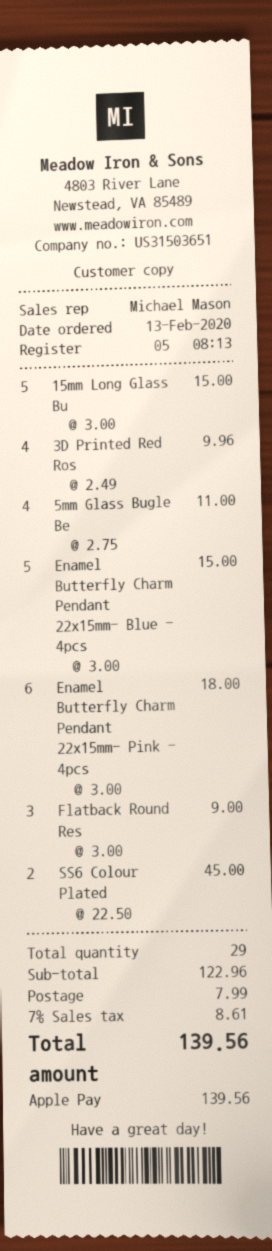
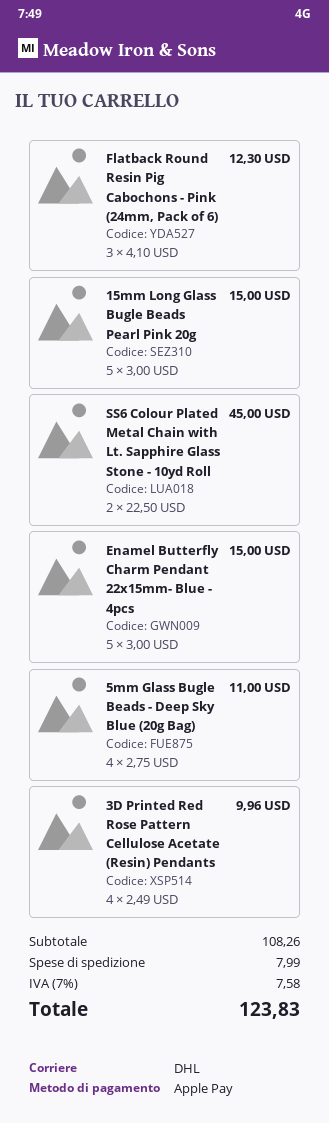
Enamel Butterfly Charm Pendant 22x15mm- Pink - 4pcs: 6 x 3.00 = 18.00 -> none
Flatback Round Res: 3 x 3.00 = 9.00 -> 3 x 4.10 = 12.30
subtotal: 122.96 -> 108.26
tax: 7% = 8.61 -> 7% = 7.58
total: 139.56 -> 123.83

